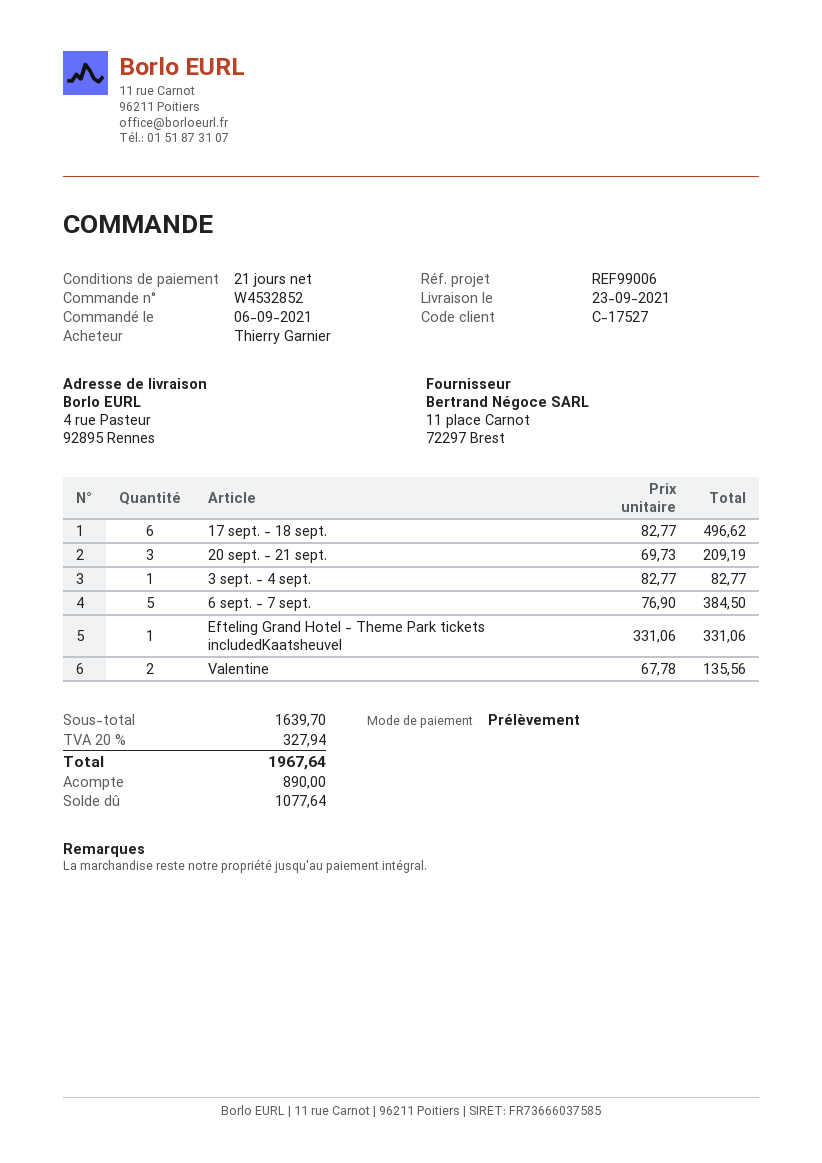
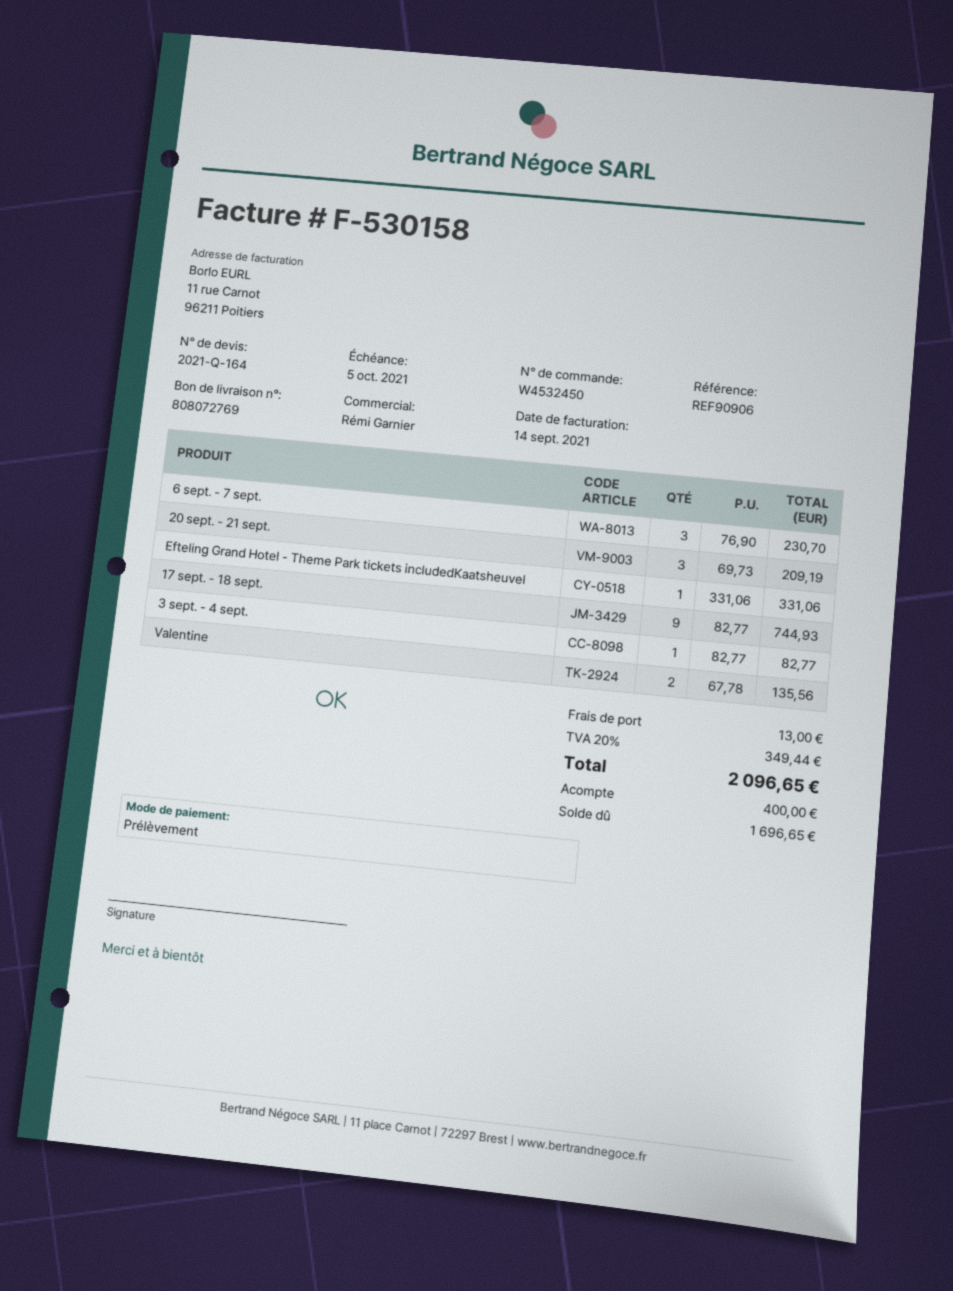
order number: W4532852 -> W4532450
reference: REF99006 -> REF90906
17 sept. - 18 sept.: 6 x 82.77 = 496.62 -> 9 x 82.77 = 744.93
6 sept. - 7 sept.: 5 x 76.90 = 384.50 -> 3 x 76.90 = 230.70
shipping: none -> 13.00
tax: 20% = 327.94 -> 20% = 349.44
total: 1967.64 -> 2096.65
deposit: 890.00 -> 400.00
balance: 1077.64 -> 1696.65

